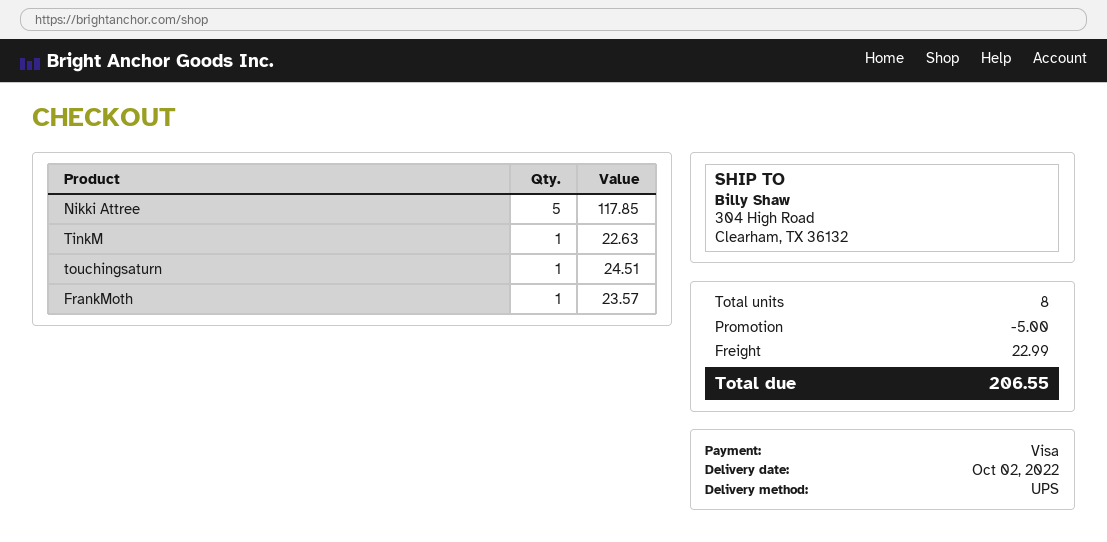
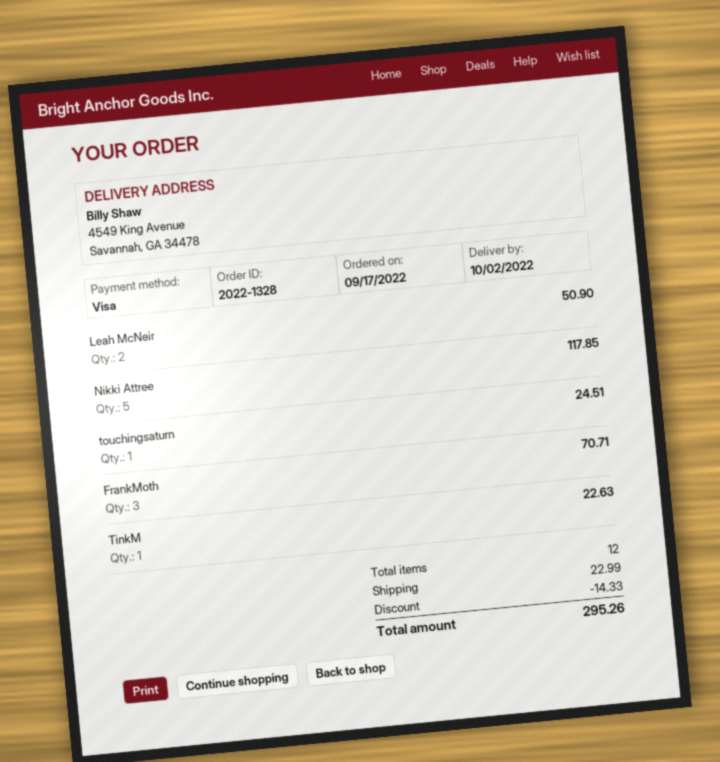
ship to: 304 High Road, Clearham, TX 36132 -> 4549 King Avenue, Savannah, GA 34478
FrankMoth: 1 for 23.57 -> 3 for 70.71
Leah McNeir: none -> 2 for 50.90
total quantity: 8 -> 12
discount: 5.00 -> 14.33
total: 206.55 -> 295.26

